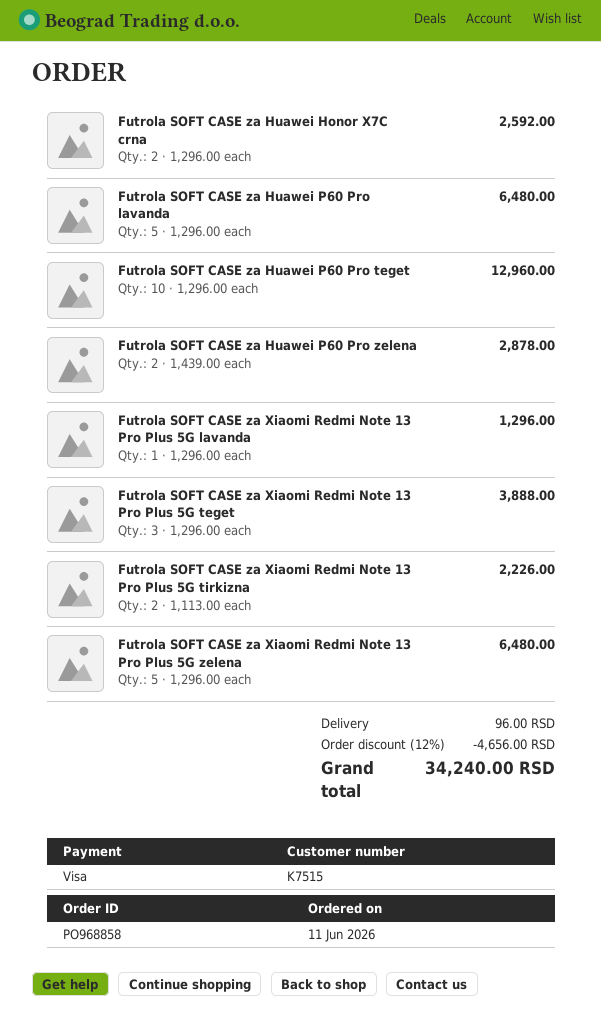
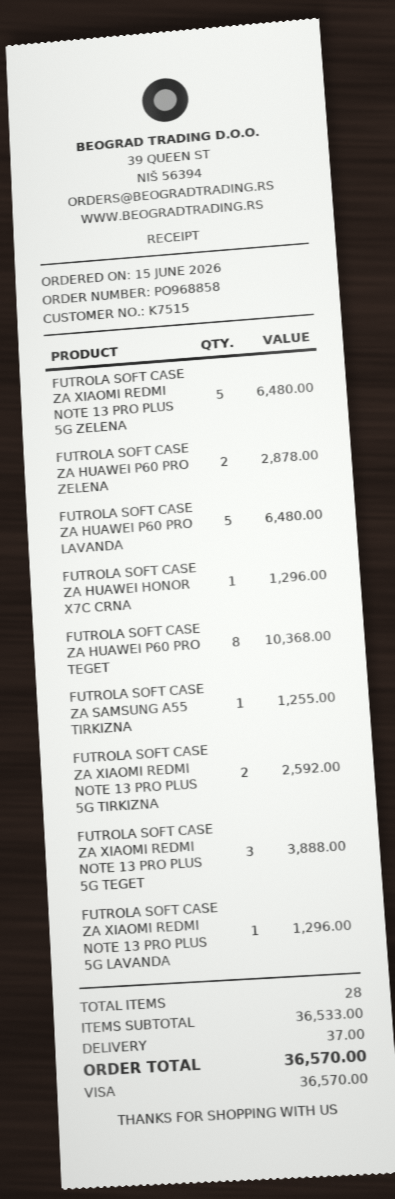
order date: 2026-06-11 -> 2026-06-15
Futrola SOFT CASE za Huawei Honor X7C crna: 2 for 2592.00 -> 1 for 1296.00
Futrola SOFT CASE za Huawei P60 Pro teget: 10 for 12960.00 -> 8 for 10368.00
Futrola SOFT CASE za Xiaomi Redmi Note 13 Pro Plus 5G tirkizna: 2 for 2226.00 -> 2 for 2592.00
FUTROLA SOFT CASE ZA SAMSUNG A55 TIRKIZNA: none -> 1 for 1255.00
discount: 12% = 4656.00 -> none
shipping: 96.00 -> 37.00
total: 34240.00 -> 36570.00

